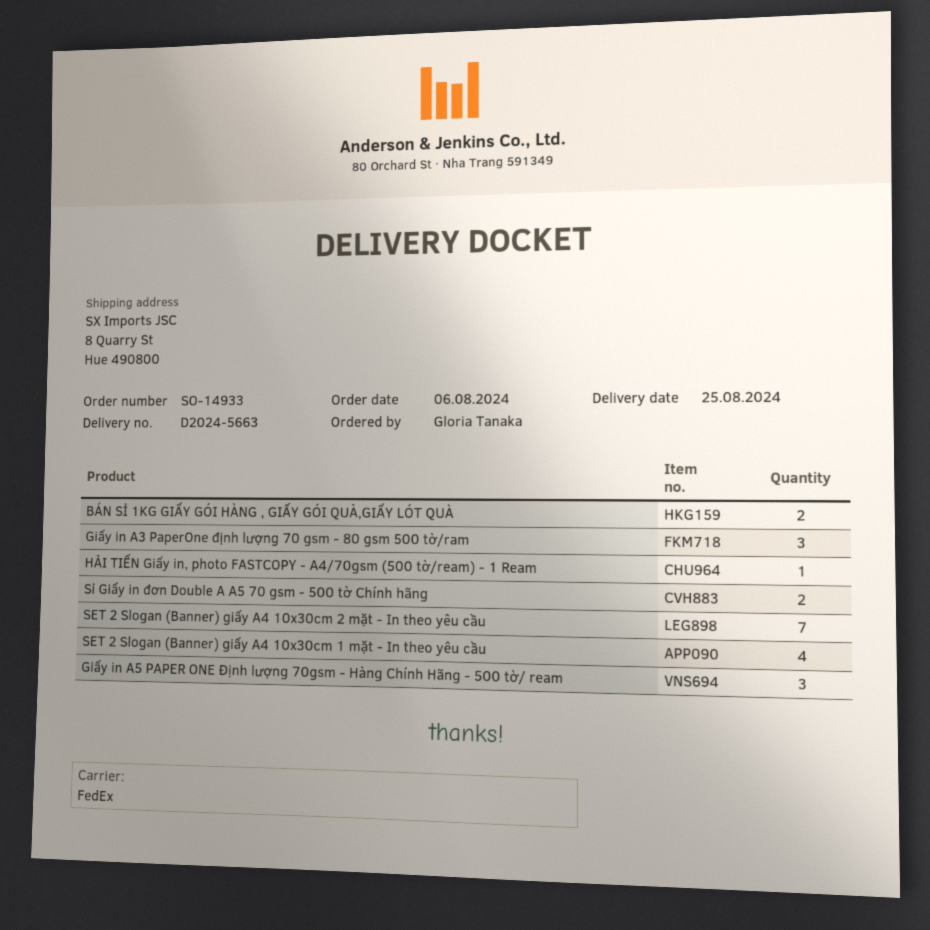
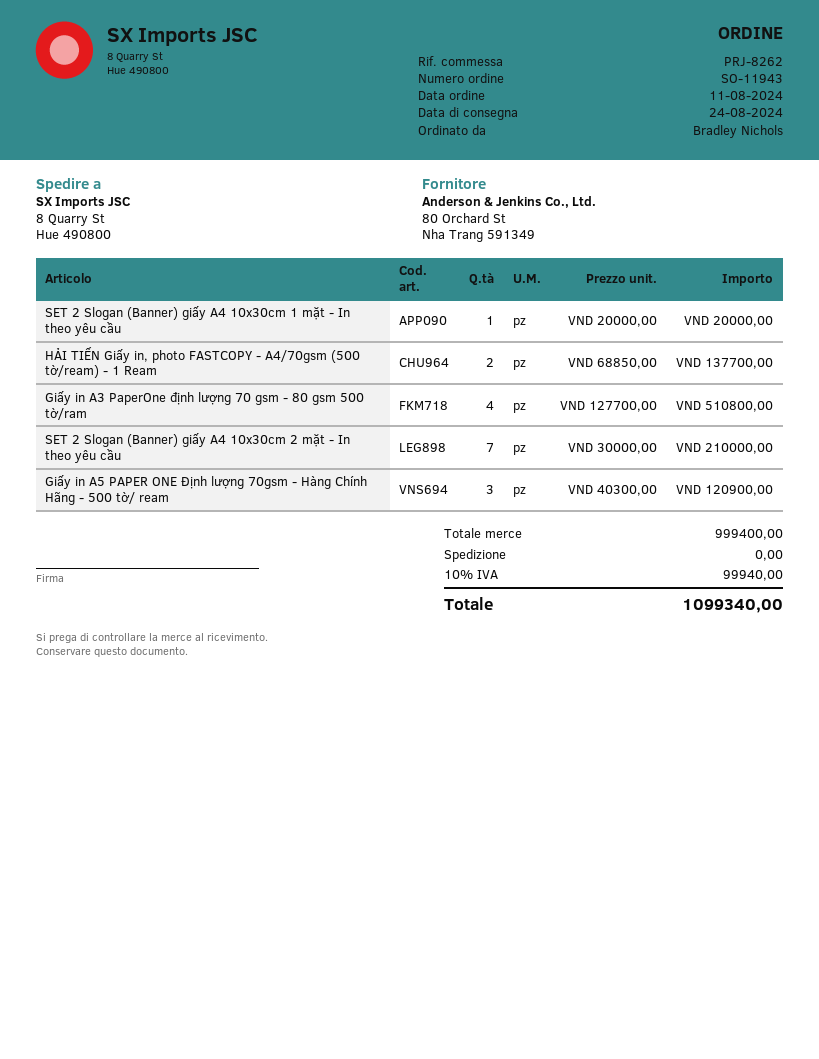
order number: SO-14933 -> SO-11943
order date: 2024-08-06 -> 2024-08-11
delivery date: 2024-08-25 -> 2024-08-24
ordered by: Gloria Tanaka -> Bradley Nichols
BÁN SỈ 1KG GIẤY GÓI HÀNG , GIẤY GÓI QUÀ,GIẤY LÓT QUÀ: 2 -> none
Giấy in A3 PaperOne định lượng 70 gsm - 80 gsm 500 tờ/ram: 3 -> 4
HẢI TIẾN Giấy in, photo FASTCOPY - A4/70gsm (500 tờ/ream) - 1 Ream: 1 -> 2
Sỉ Giấy in đơn Double A A5 70 gsm - 500 tờ Chính hãng: 2 -> none
SET 2 Slogan (Banner) giấy A4 10x30cm 1 mặt - In theo yêu cầu: 4 -> 1

